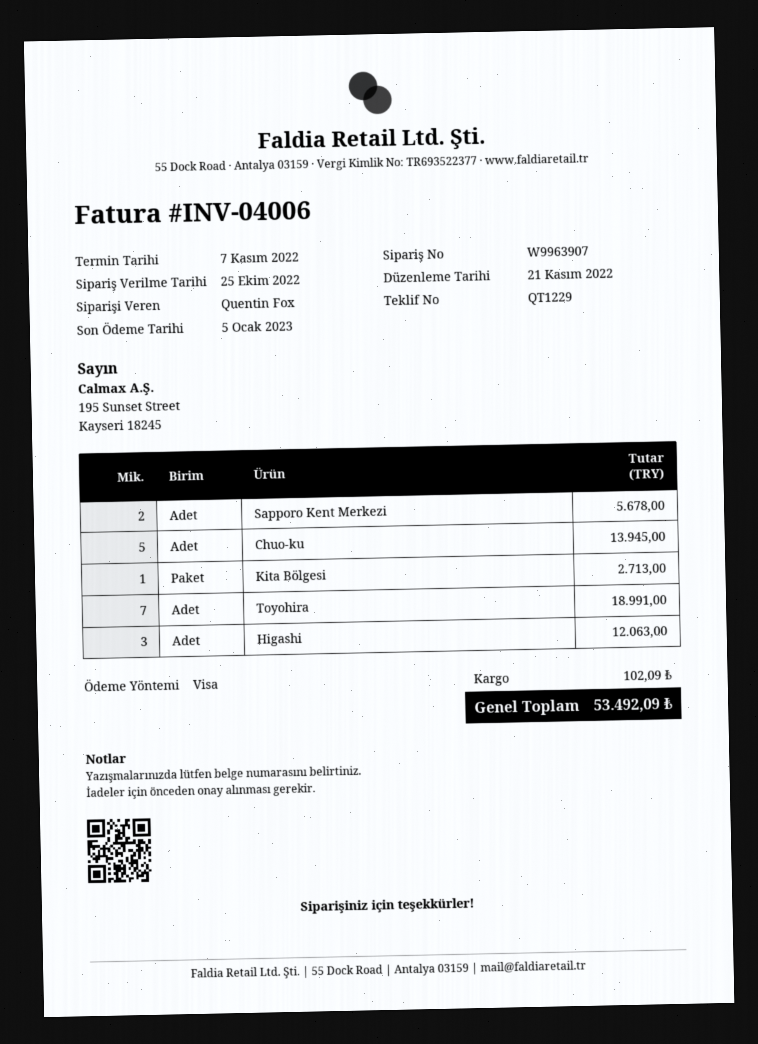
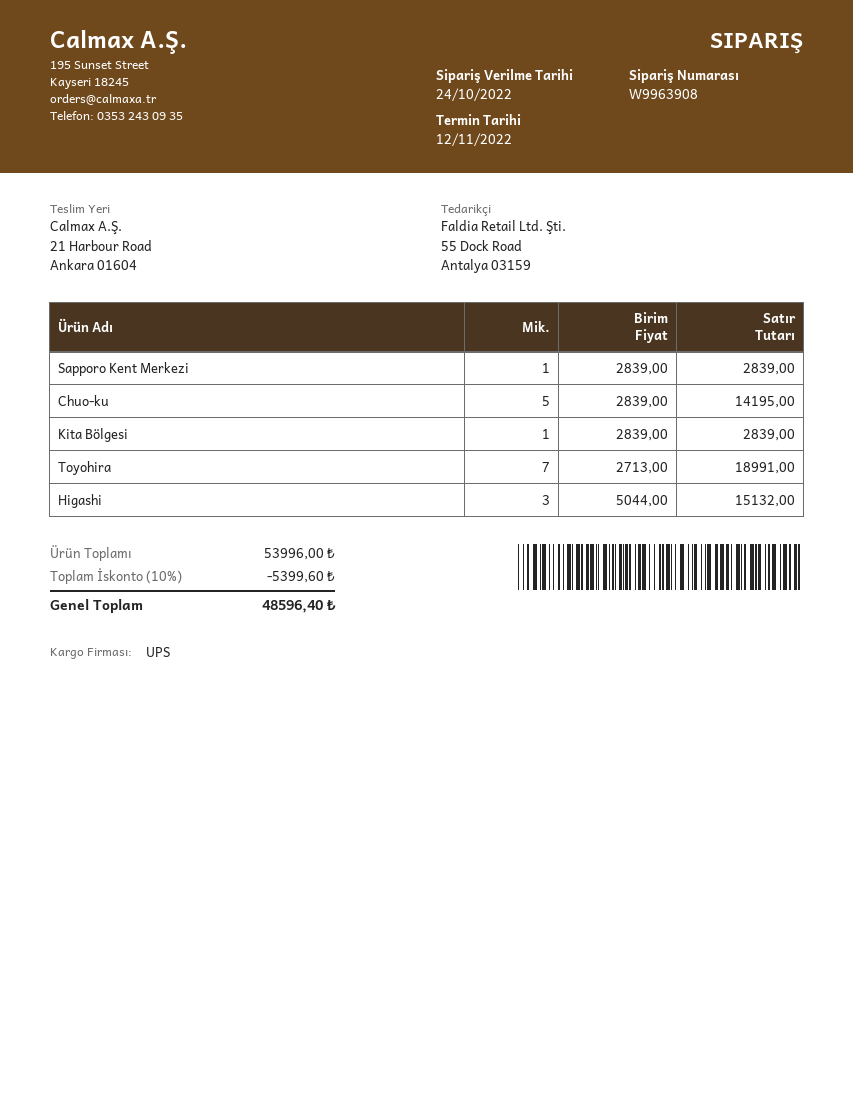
order number: W9963907 -> W9963908
order date: 2022-10-25 -> 2022-10-24
delivery date: 2022-11-07 -> 2022-11-12
Sapporo Kent Merkezi: 2 for 5678.00 -> 1 for 2839.00
Chuo-ku: 5 for 13945.00 -> 5 for 14195.00
Kita Bölgesi: 1 for 2713.00 -> 1 for 2839.00
Higashi: 3 for 12063.00 -> 3 for 15132.00
discount: none -> 10% = 5399.60
shipping: 102.09 -> none
total: 53492.09 -> 48596.40

